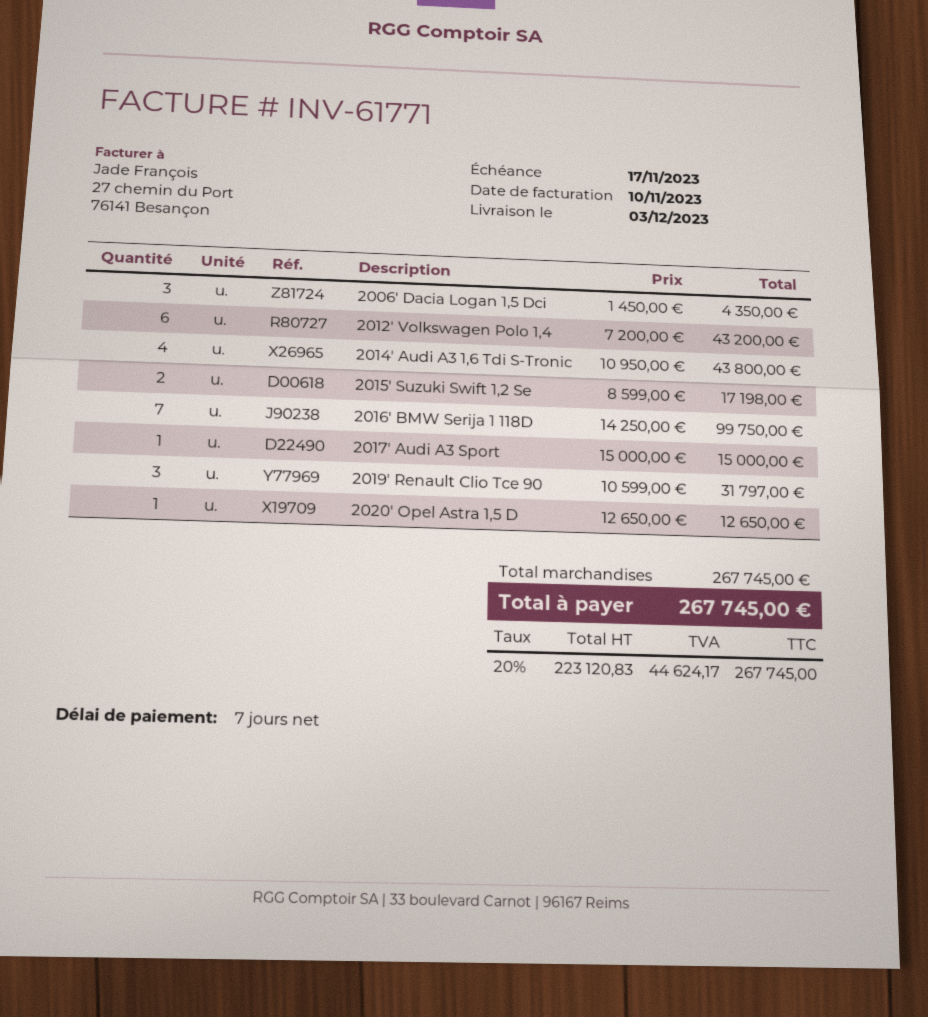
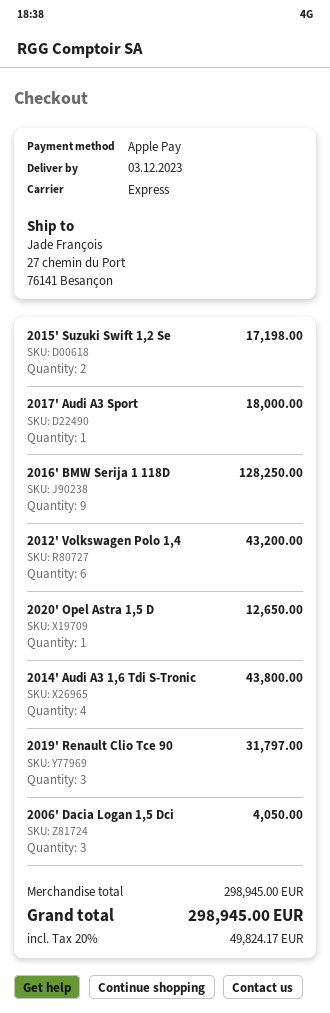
2006' Dacia Logan 1,5 Dci: 3 for 4350.00 -> 3 for 4050.00
2016' BMW Serija 1 118D: 7 for 99750.00 -> 9 for 128250.00
2017' Audi A3 Sport: 1 for 15000.00 -> 1 for 18000.00
subtotal: 267745.00 -> 298945.00
tax: 20% = 44624.17 -> 20% = 49824.17
total: 267745.00 -> 298945.00

